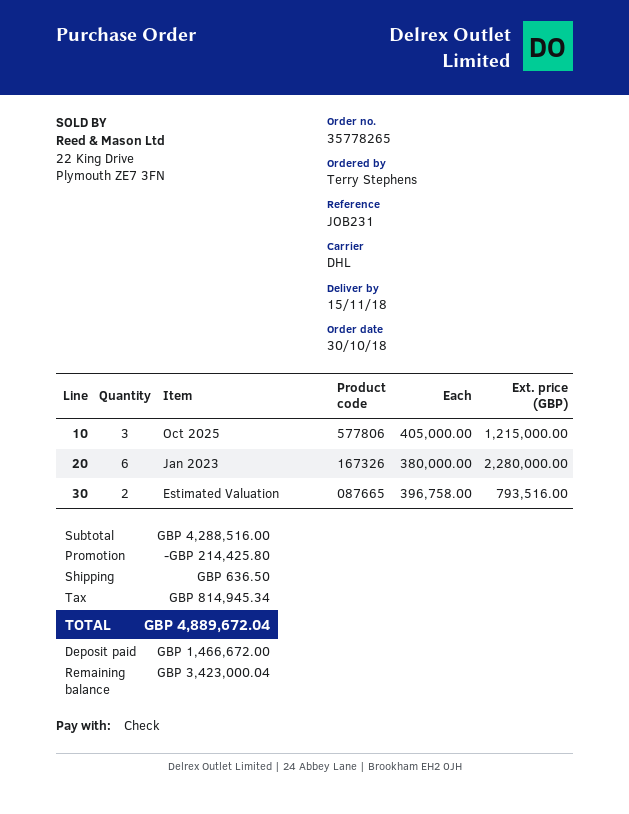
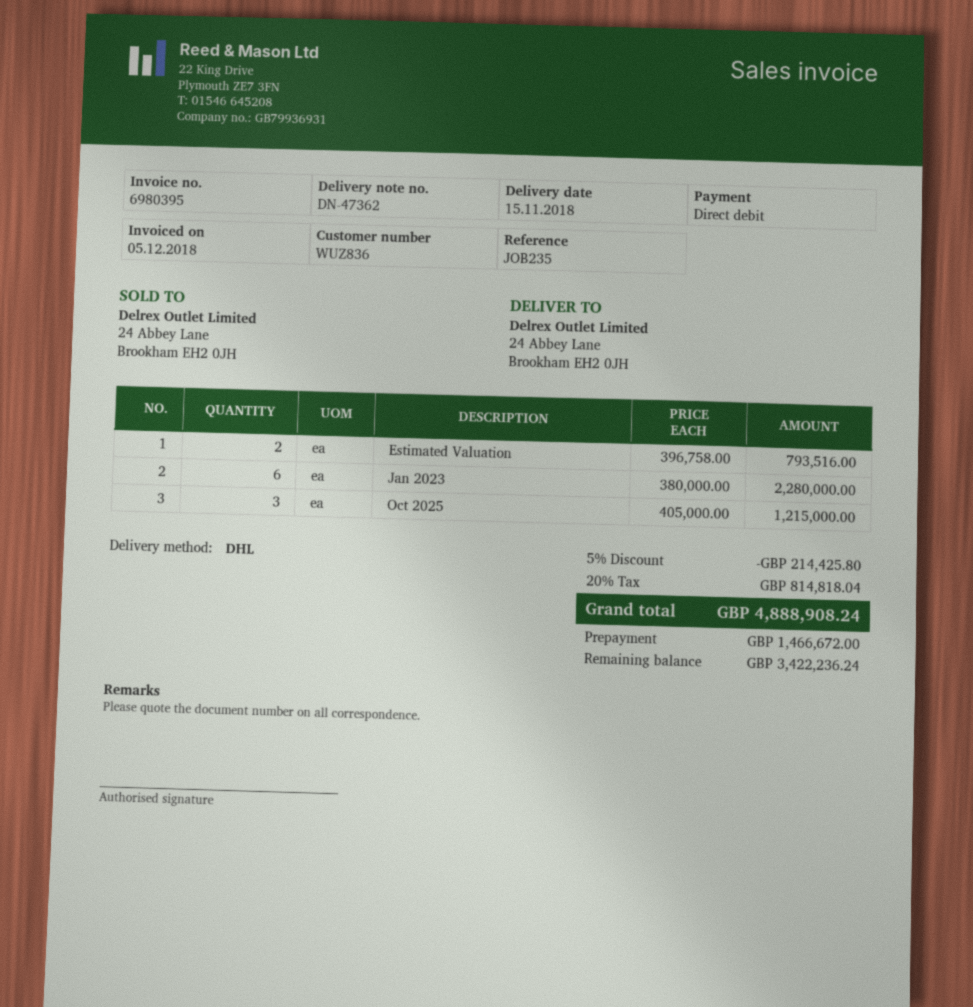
reference: JOB231 -> JOB235
payment method: cheque -> direct debit
shipping: 636.50 -> none
tax: 814945.34 -> 814818.04
total: 4889672.04 -> 4888908.24
balance: 3423000.04 -> 3422236.24

